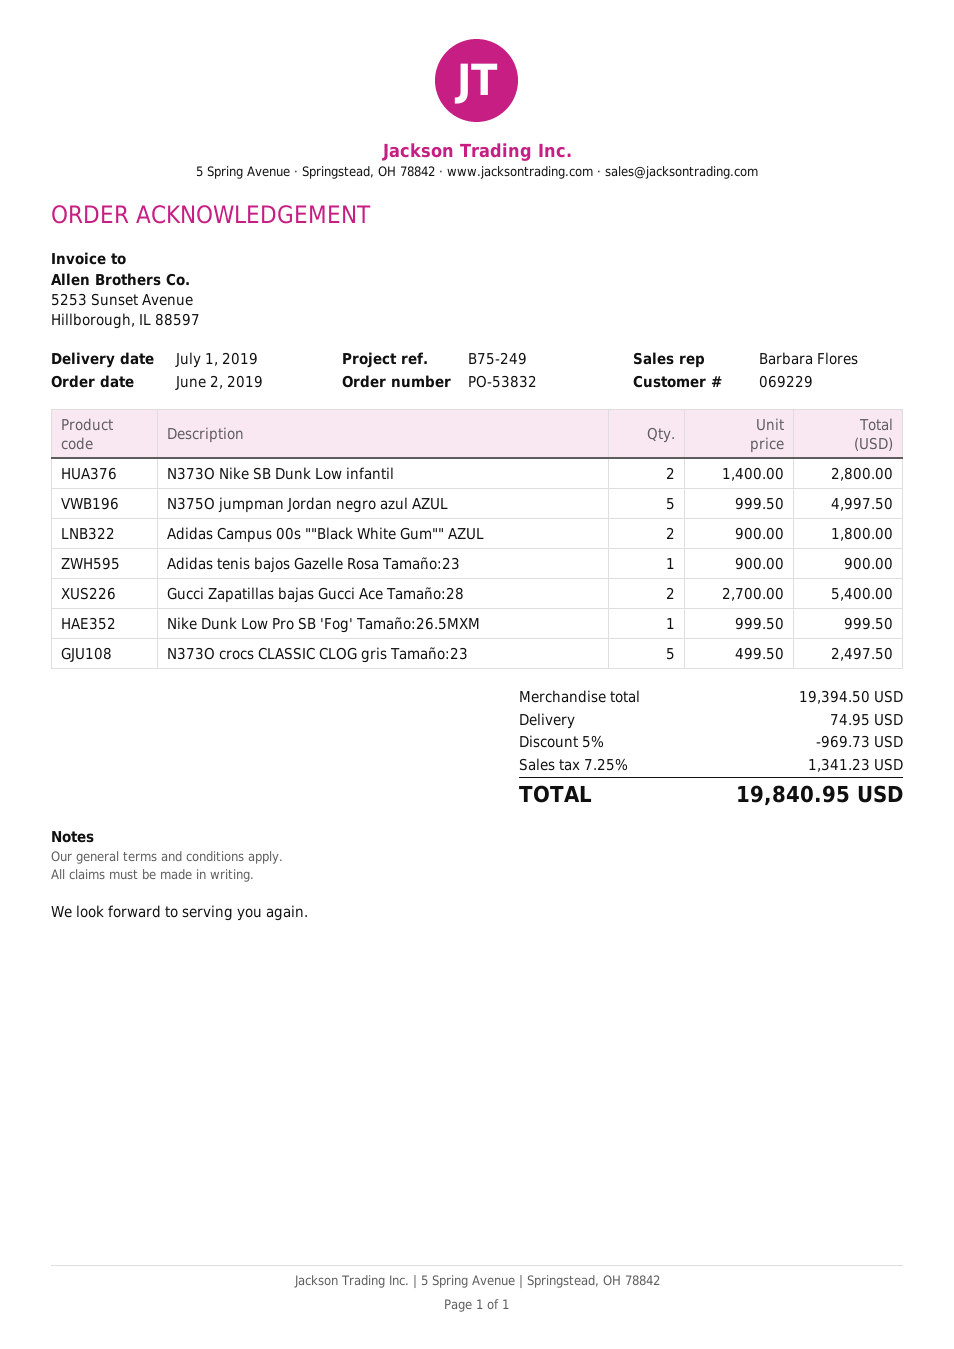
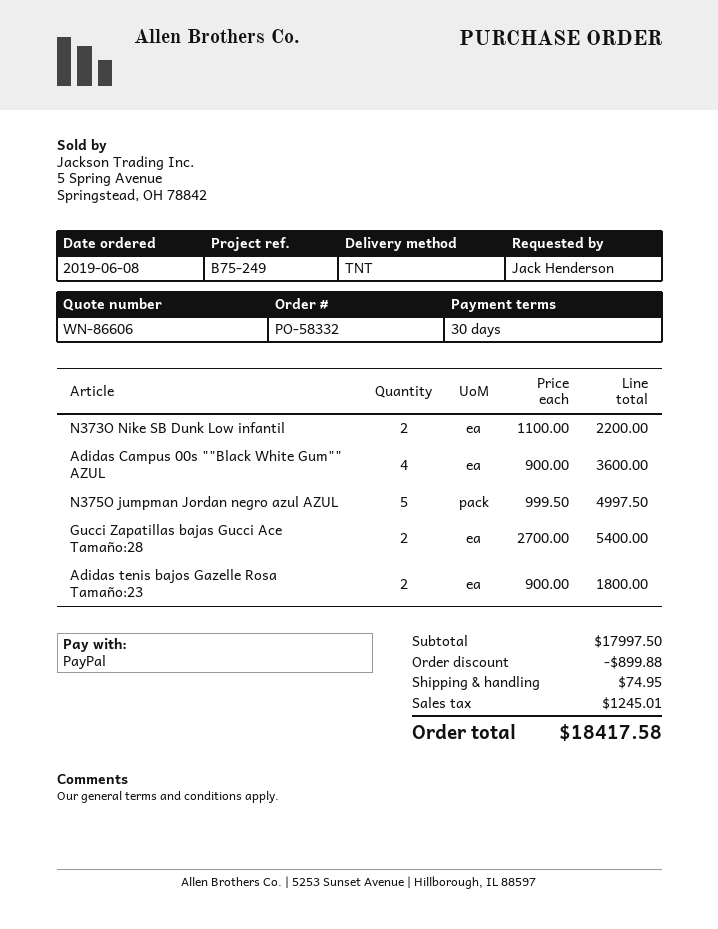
order number: PO-53832 -> PO-58332
order date: 2019-06-02 -> 2019-06-08
N373O Nike SB Dunk Low infantil: 2 x 1400.00 = 2800.00 -> 2 x 1100.00 = 2200.00
Adidas Campus 00s ""Black White Gum"" AZUL: 2 x 900.00 = 1800.00 -> 4 x 900.00 = 3600.00
Adidas tenis bajos Gazelle Rosa Tamaño:23: 1 x 900.00 = 900.00 -> 2 x 900.00 = 1800.00
Nike Dunk Low Pro SB 'Fog' Tamaño:26.5MXM: 1 x 999.50 = 999.50 -> none
N373O crocs CLASSIC CLOG gris Tamaño:23: 5 x 499.50 = 2497.50 -> none
subtotal: 19394.50 -> 17997.50
discount: 969.73 -> 899.88
tax: 1341.23 -> 1245.01
total: 19840.95 -> 18417.58

